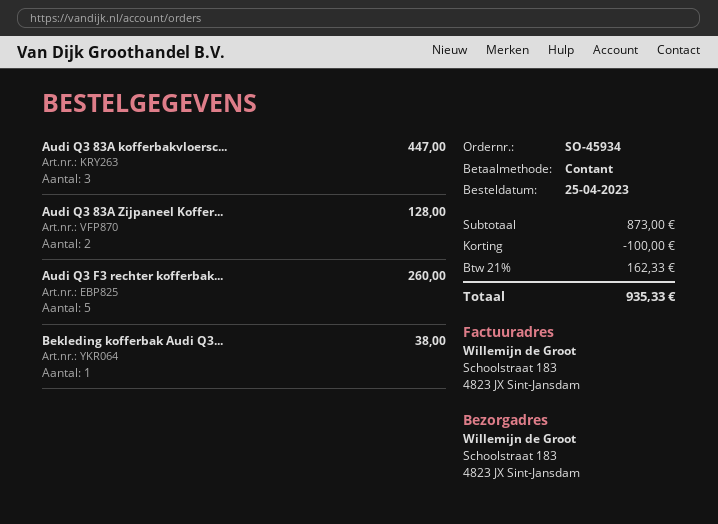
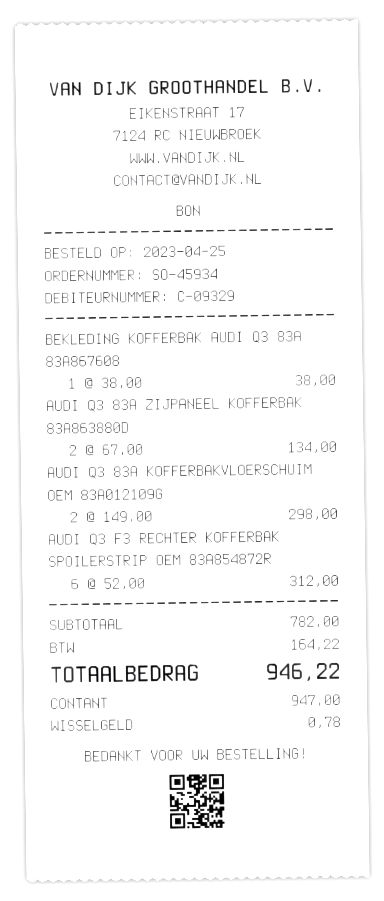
Audi Q3 83A kofferbakvloersc...: 3 for 447.00 -> 2 for 298.00
Audi Q3 83A Zijpaneel Koffer...: 2 for 128.00 -> 2 for 134.00
Audi Q3 F3 rechter kofferbak...: 5 for 260.00 -> 6 for 312.00
subtotal: 873.00 -> 782.00
discount: 100.00 -> none
tax: 162.33 -> 164.22
total: 935.33 -> 946.22

